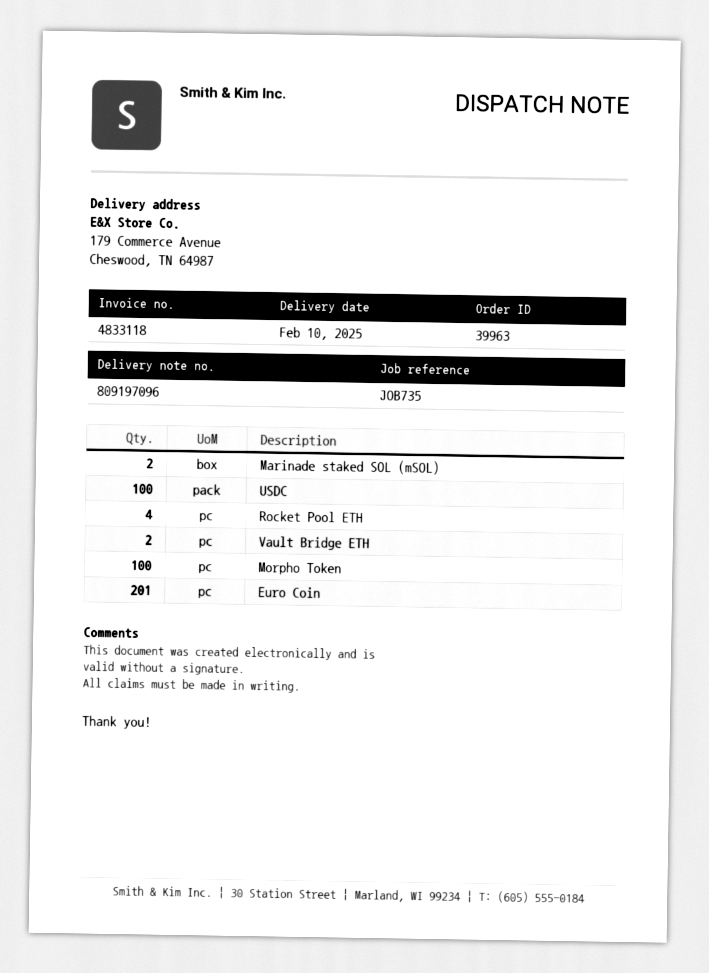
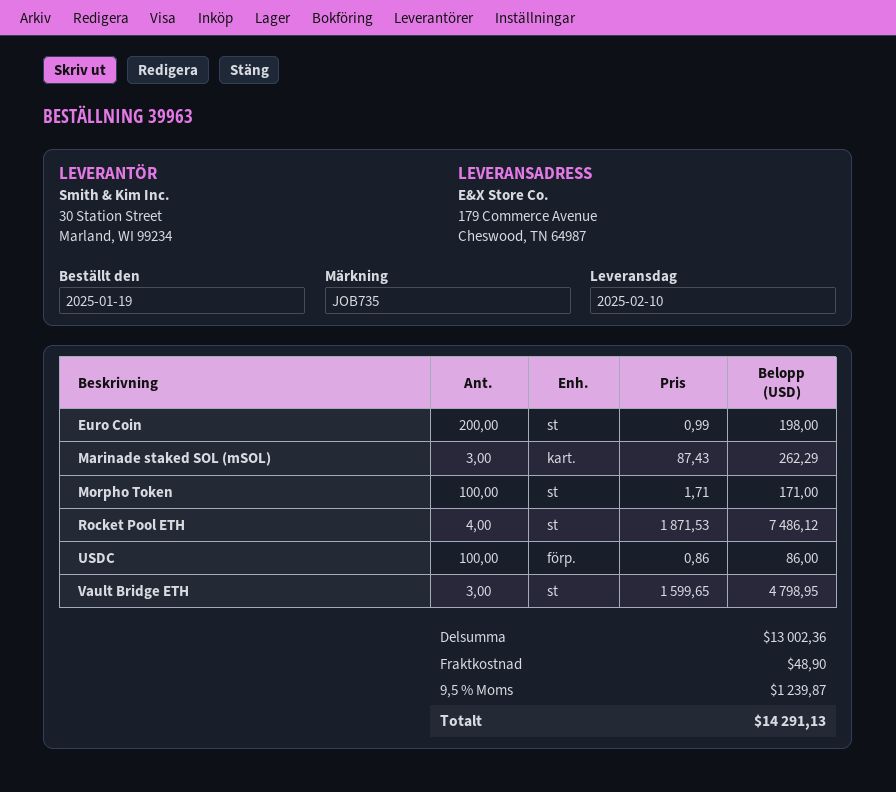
Marinade staked SOL (mSOL): 2 -> 3
Vault Bridge ETH: 2 -> 3
Euro Coin: 201 -> 200

